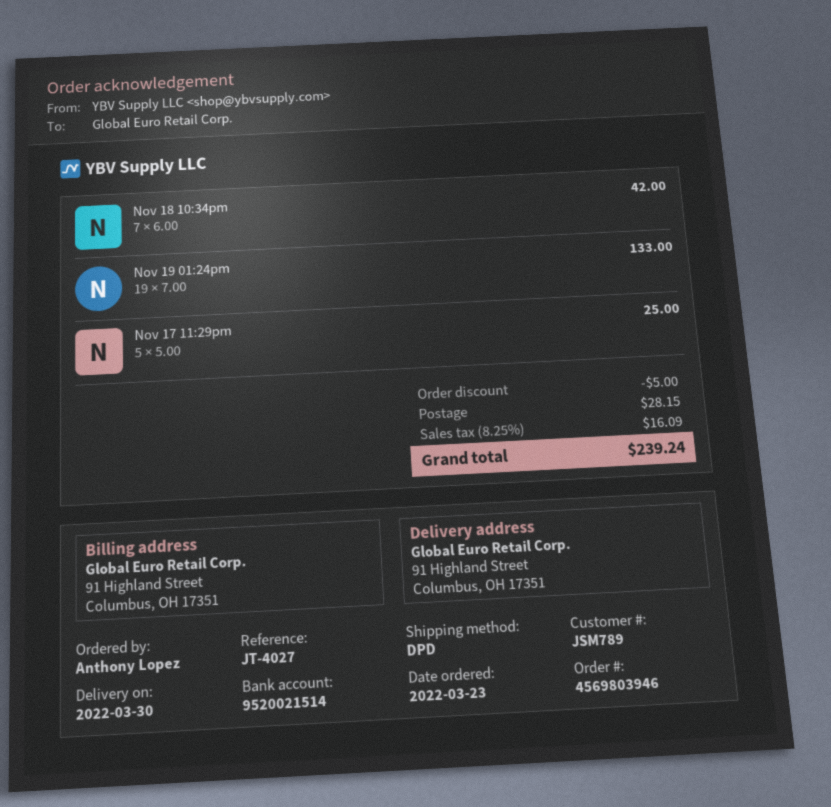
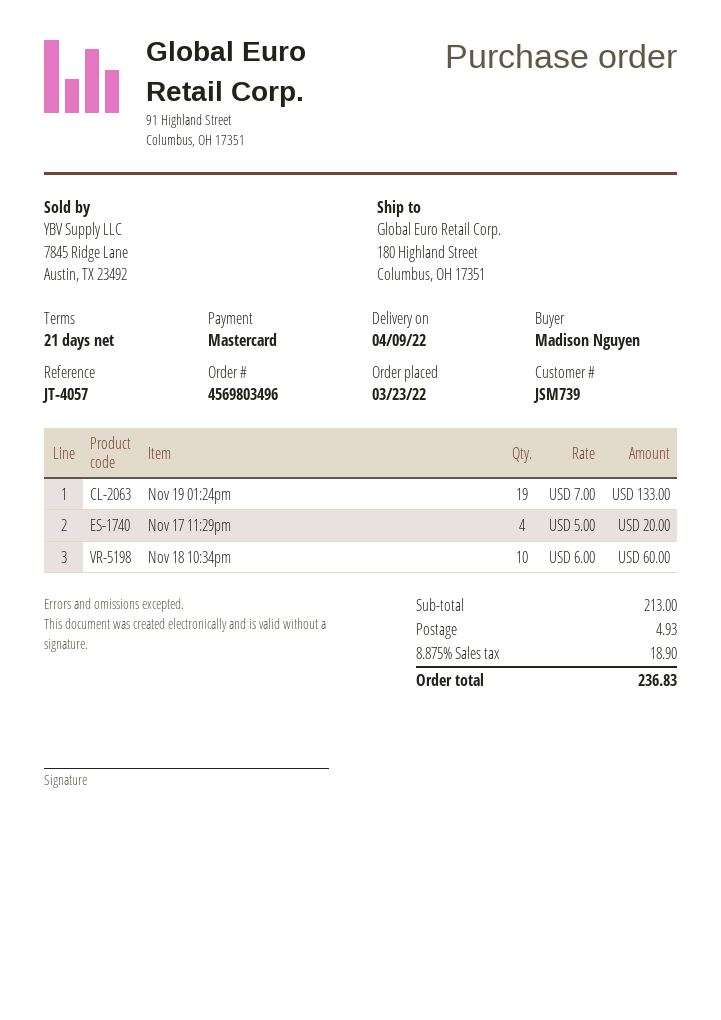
order number: 4569803946 -> 4569803496
delivery date: 2022-03-30 -> 2022-04-09
customer number: JSM789 -> JSM739
reference: JT-4027 -> JT-4057
ordered by: Anthony Lopez -> Madison Nguyen
ship to: 91 Highland Street, Columbus, OH 17351 -> 180 Highland Street, Columbus, OH 17351
Nov 18 10:34pm: 7 x 6.00 = 42.00 -> 10 x 6.00 = 60.00
Nov 17 11:29pm: 5 x 5.00 = 25.00 -> 4 x 5.00 = 20.00
discount: 5.00 -> none
shipping: 28.15 -> 4.93
tax: 8.25% = 16.09 -> 8.875% = 18.90
total: 239.24 -> 236.83

